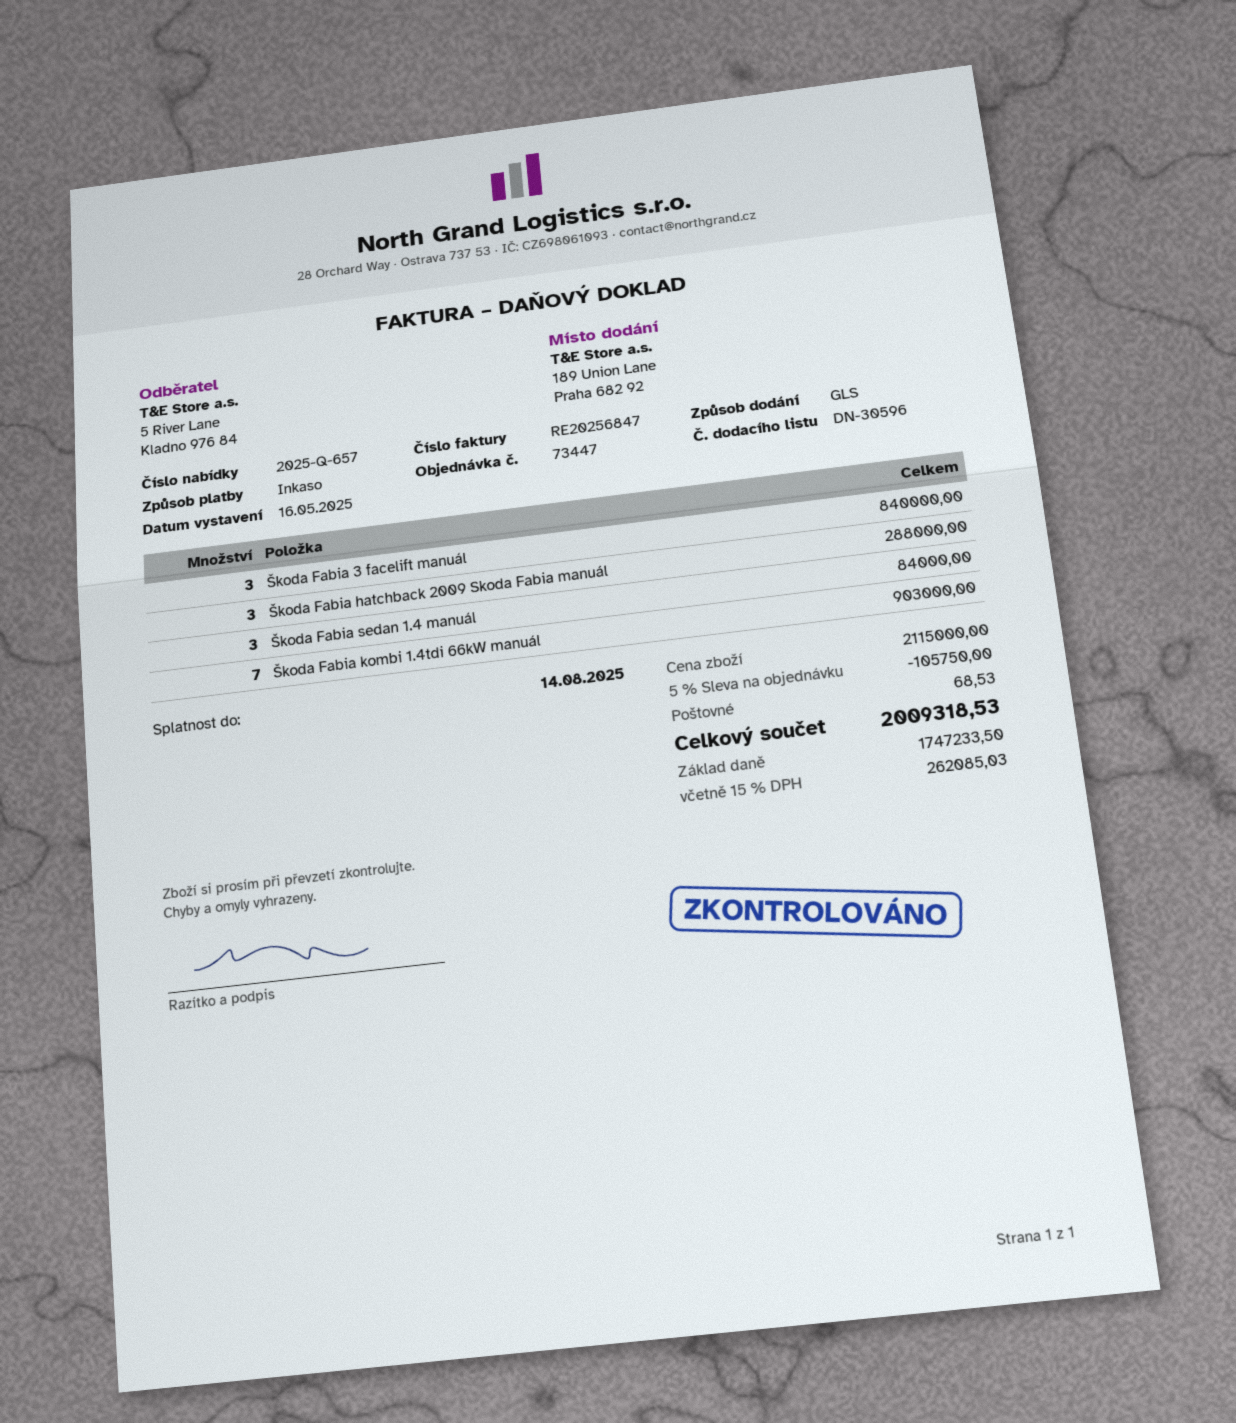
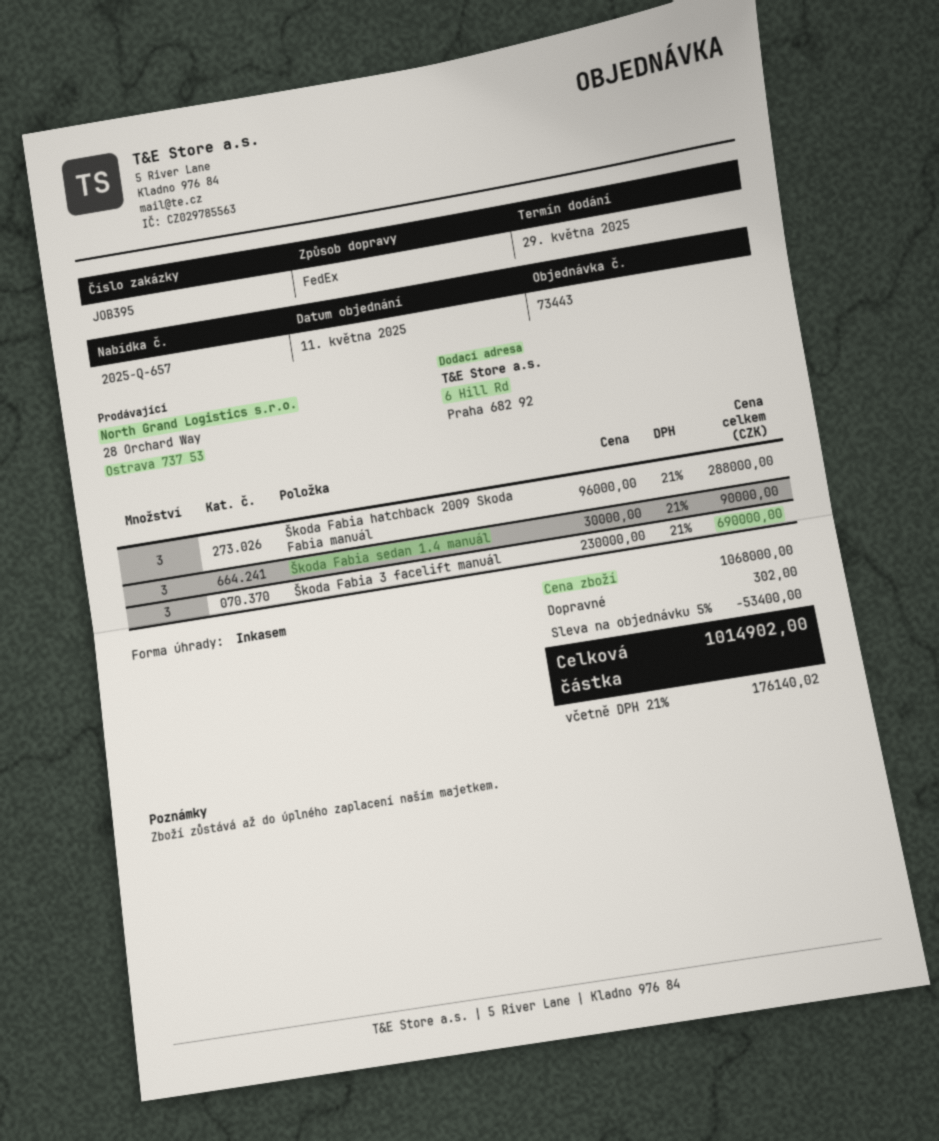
order number: 73447 -> 73443
shipping method: GLS -> FedEx
ship to: 189 Union Lane, Praha 682 92 -> 6 Hill Rd, Praha 682 92
Škoda Fabia 3 facelift manuál: 3 for 840000.00 -> 3 for 690000.00
Škoda Fabia sedan 1.4 manuál: 3 for 84000.00 -> 3 for 90000.00
Škoda Fabia kombi 1.4tdi 66kW manuál: 7 for 903000.00 -> none
subtotal: 2115000.00 -> 1068000.00
discount: 5% = 105750.00 -> 5% = 53400.00
shipping: 68.53 -> 302.00
tax: 15% = 262085.03 -> 21% = 176140.02
total: 2009318.53 -> 1014902.00

